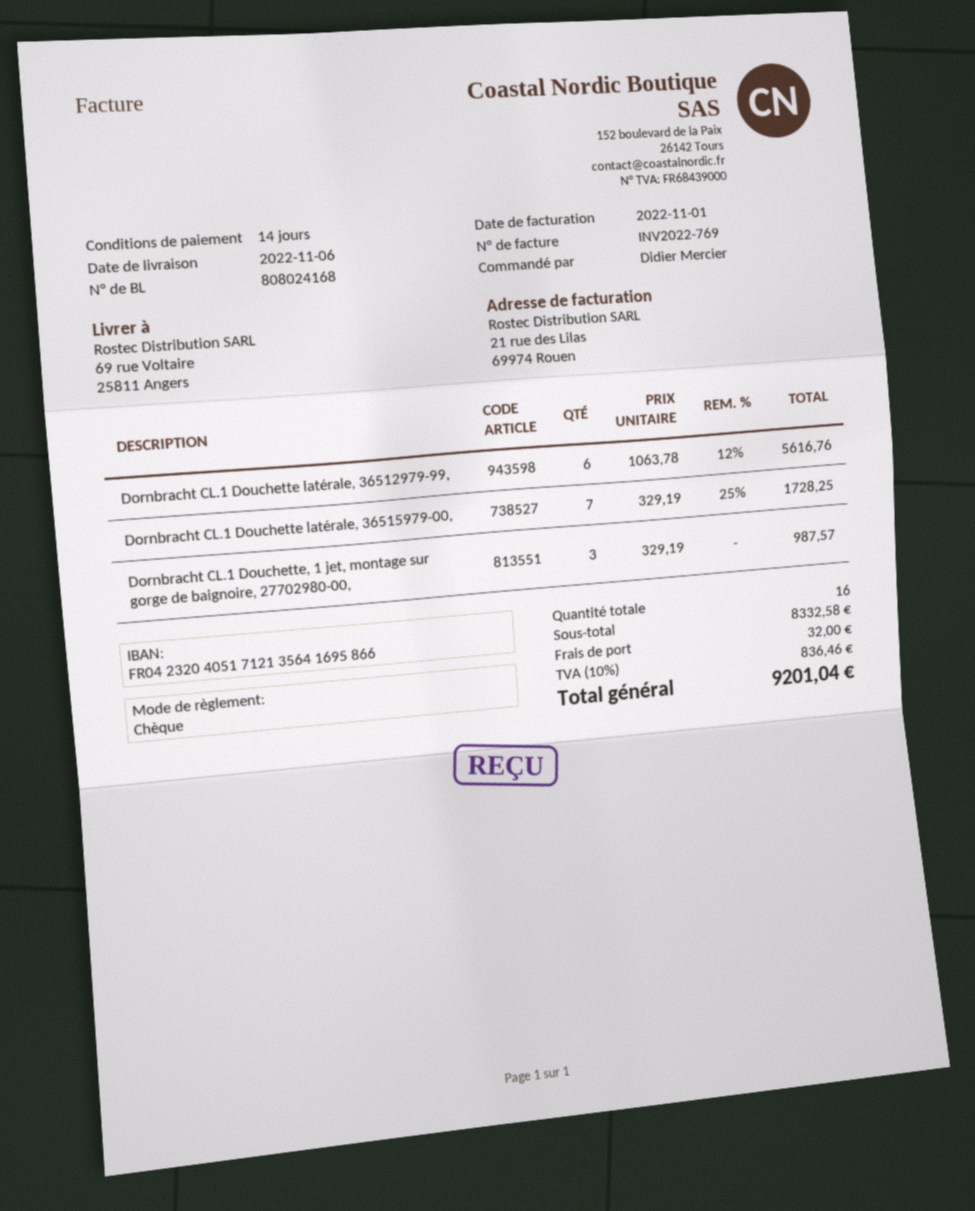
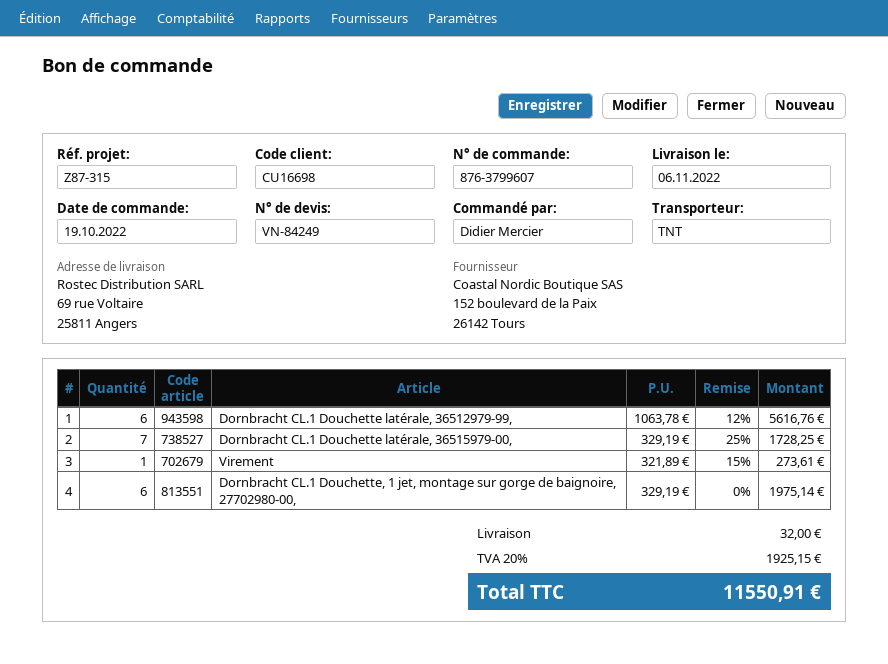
Dornbracht CL.1 Douchette, 1 jet, montage sur gorge de baignoire, 27702980-00,: 3 x 329.19 = 987.57 -> 6 x 329.19 = 1975.14
Virement: none -> 1 x 321.89 - 15% = 273.61
tax: 10% = 836.46 -> 20% = 1925.15
total: 9201.04 -> 11550.91

